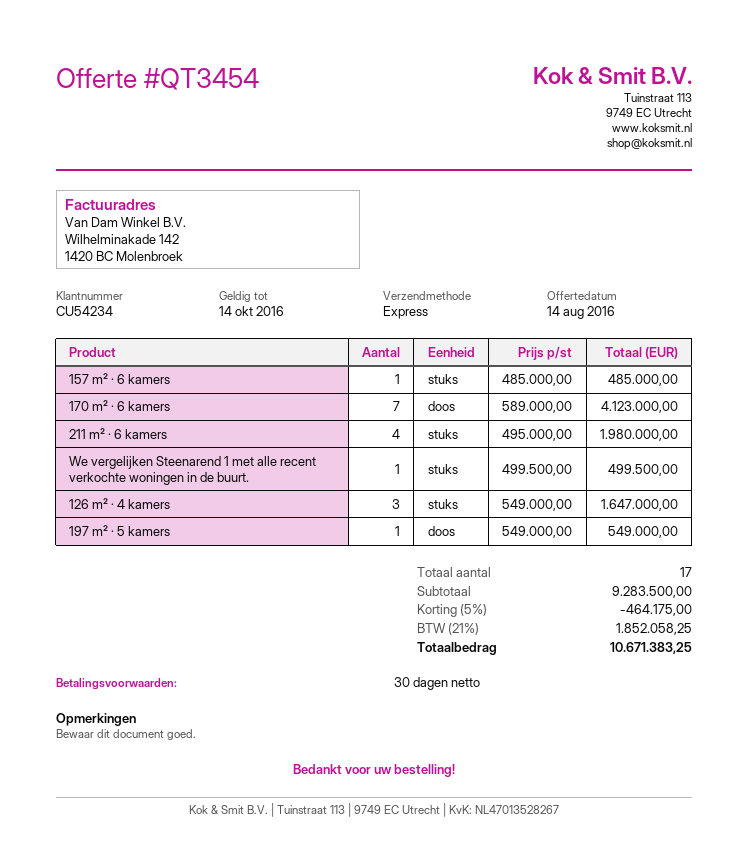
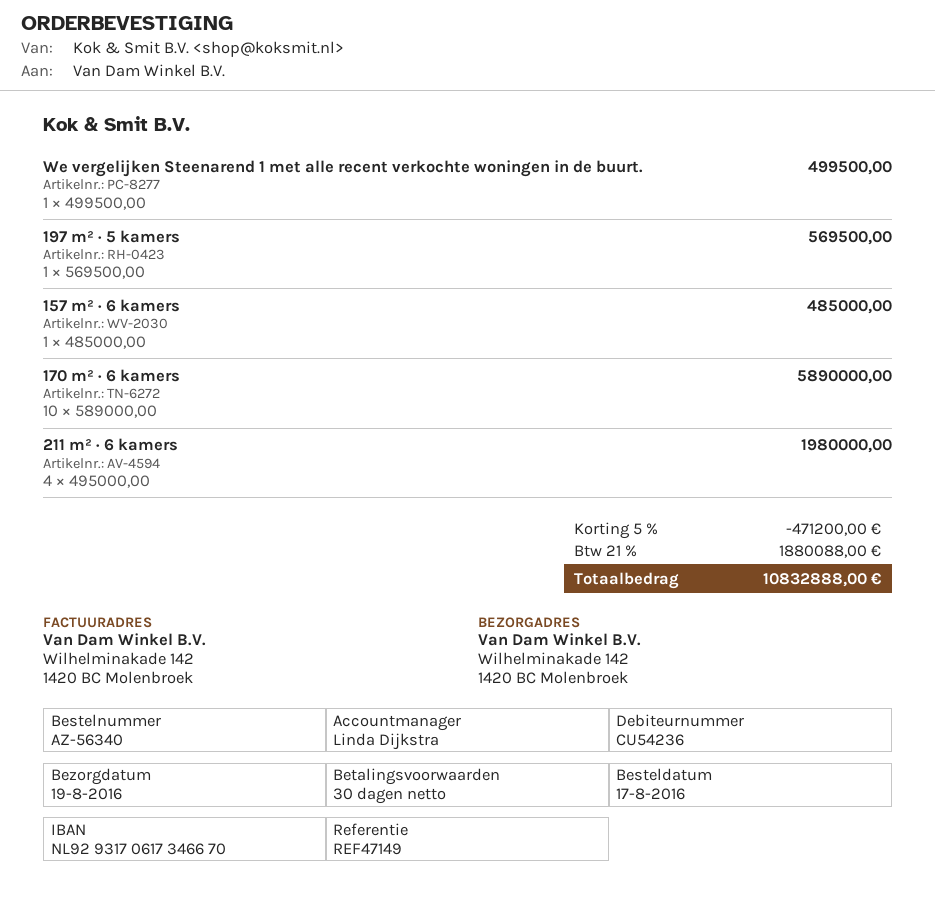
customer number: CU54234 -> CU54236
170 m² · 6 kamers: 7 x 589000.00 = 4123000.00 -> 10 x 589000.00 = 5890000.00
126 m² · 4 kamers: 3 x 549000.00 = 1647000.00 -> none
197 m² · 5 kamers: 1 x 549000.00 = 549000.00 -> 1 x 569500.00 = 569500.00
discount: 5% = 464175.00 -> 5% = 471200.00
tax: 21% = 1852058.25 -> 21% = 1880088.00
total: 10671383.25 -> 10832888.00

